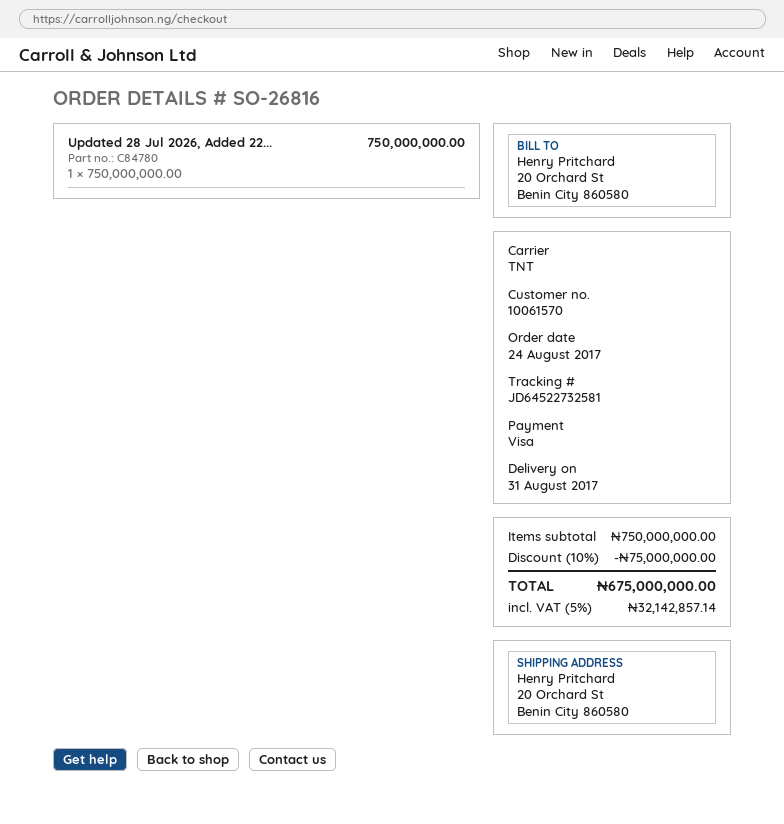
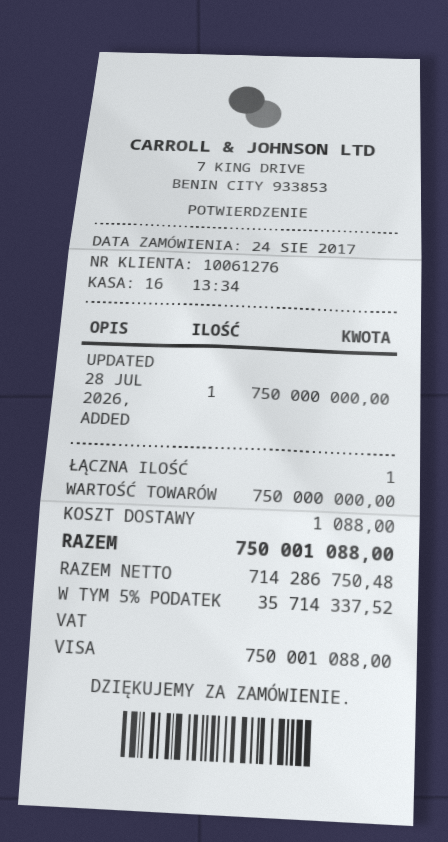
customer number: 10061570 -> 10061276
discount: 10% = 75000000.00 -> none
shipping: none -> 1088.00
tax: 5% = 32142857.14 -> 5% = 35714337.52
total: 675000000.00 -> 750001088.00

